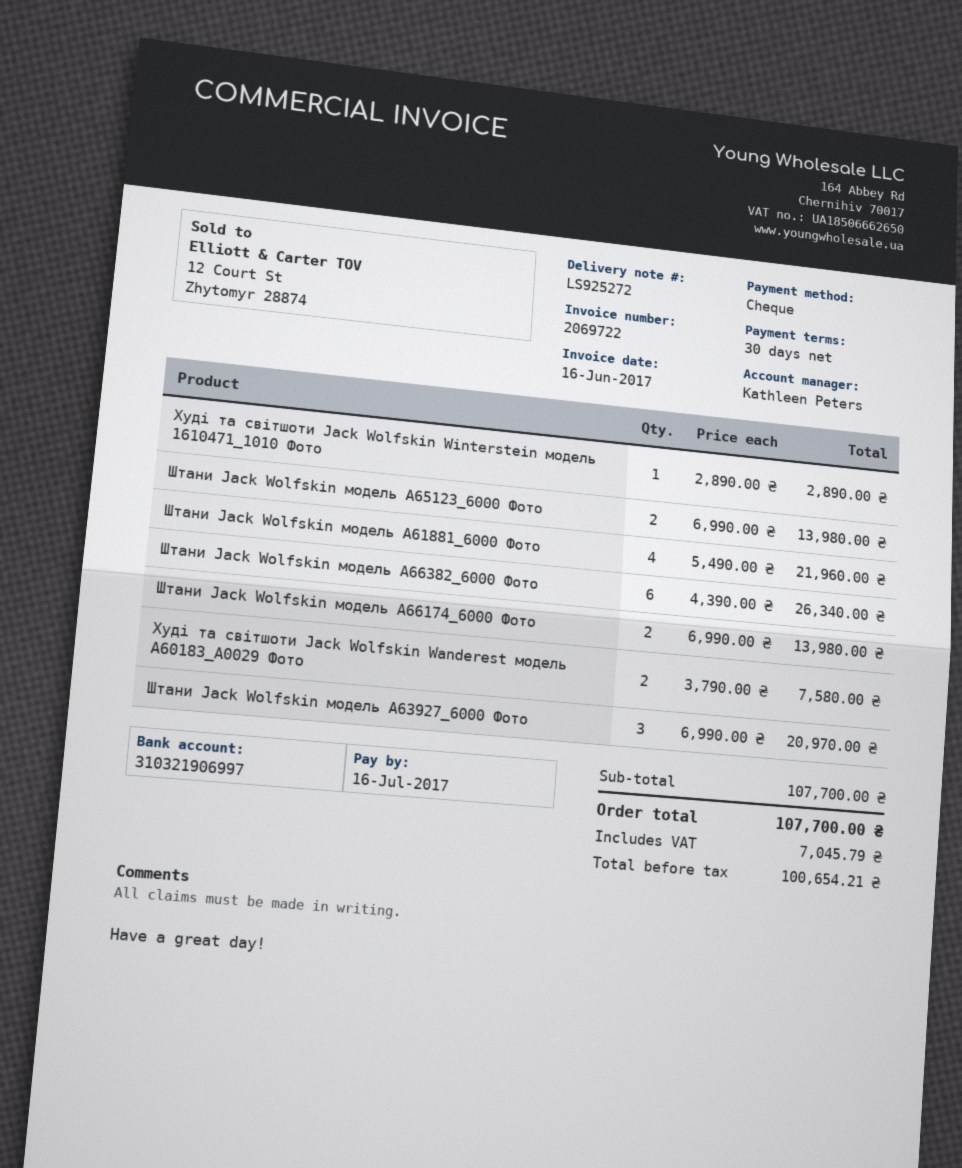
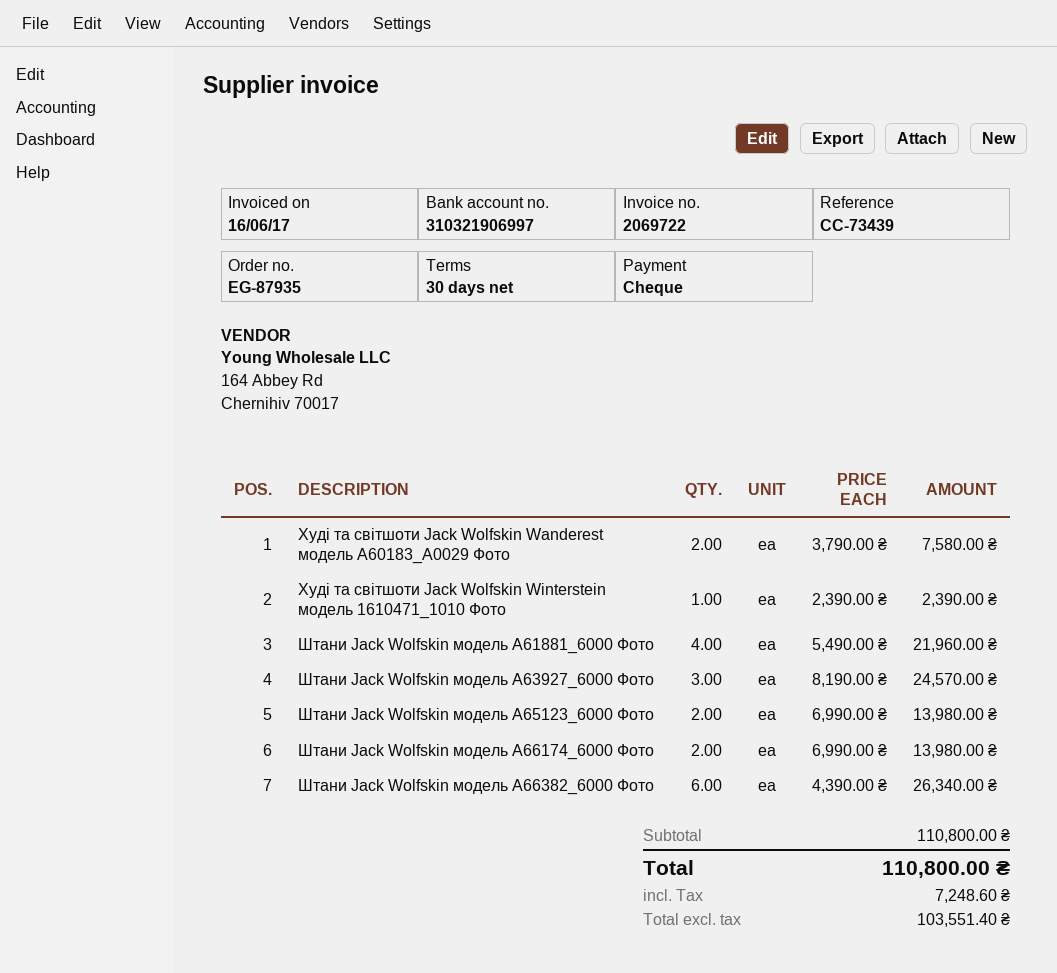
Худі та світшоти Jack Wolfskin Winterstein модель 1610471_1010 Фото: 1 x 2890.00 = 2890.00 -> 1 x 2390.00 = 2390.00
Штани Jack Wolfskin модель A63927_6000 Фото: 3 x 6990.00 = 20970.00 -> 3 x 8190.00 = 24570.00
subtotal: 107700.00 -> 110800.00
net: 100654.21 -> 103551.40
tax: 7045.79 -> 7248.60
total: 107700.00 -> 110800.00

